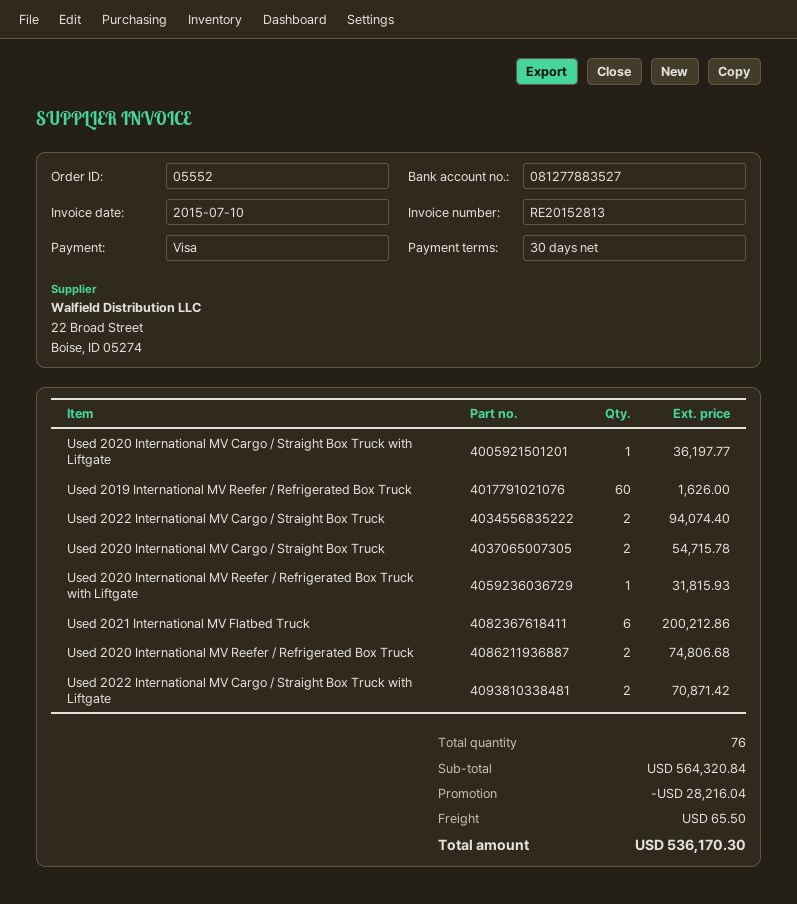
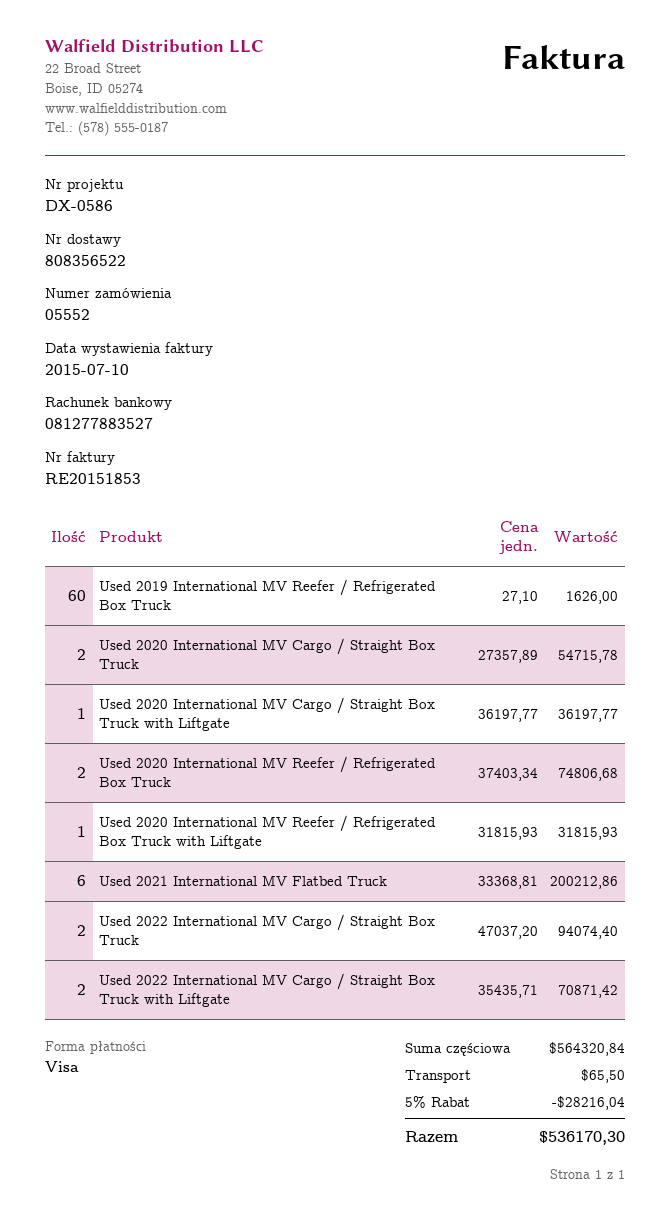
invoice number: RE20152813 -> RE20151853

